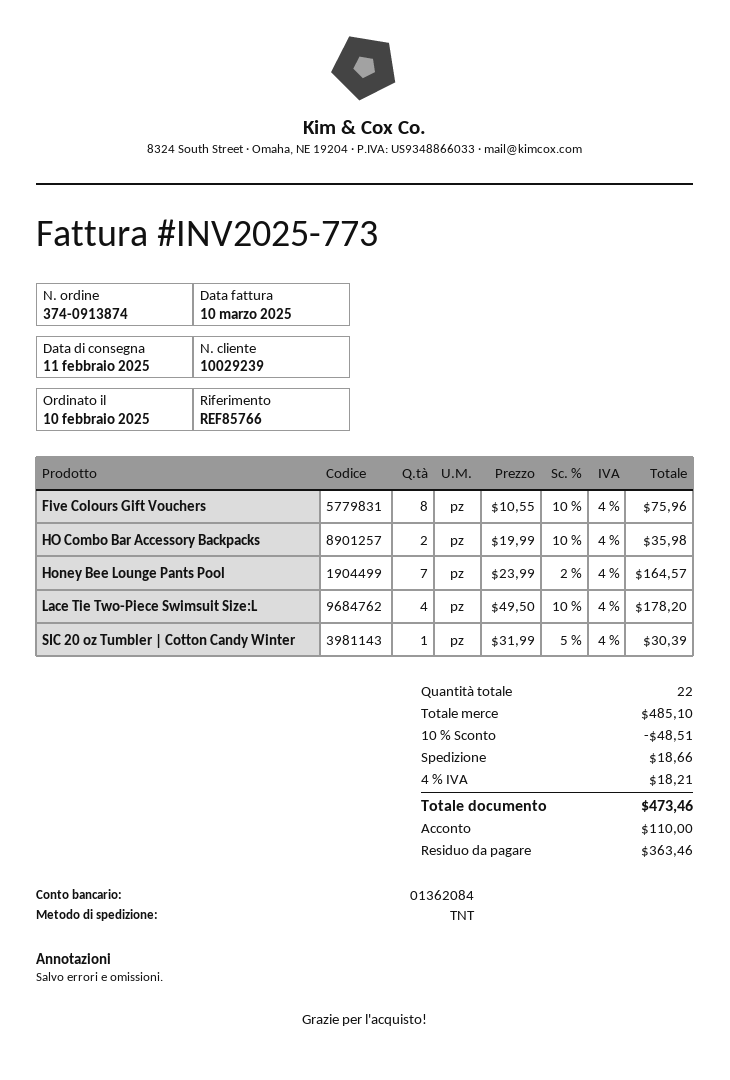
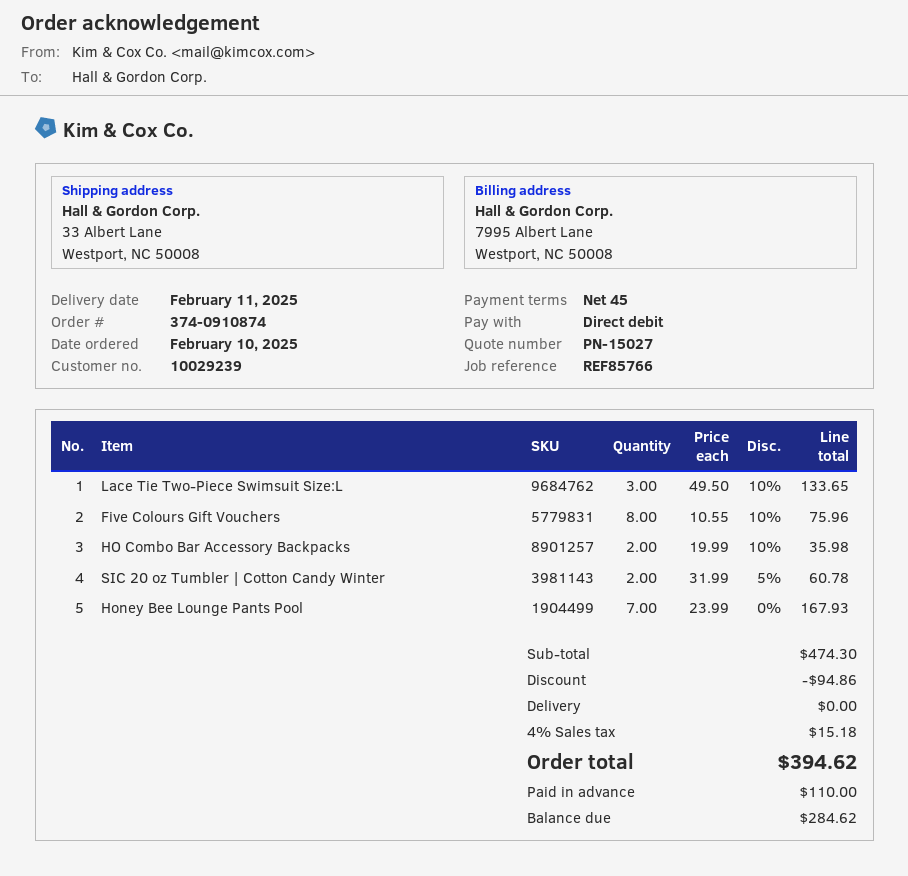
order number: 374-0913874 -> 374-0910874
Honey Bee Lounge Pants Pool: 7 x 23.99 - 2% = 164.57 -> 7 x 23.99 = 167.93
Lace Tie Two-Piece Swimsuit Size:L: 4 x 49.50 - 10% = 178.20 -> 3 x 49.50 - 10% = 133.65
SIC 20 oz Tumbler | Cotton Candy Winter: 1 x 31.99 - 5% = 30.39 -> 2 x 31.99 - 5% = 60.78
subtotal: 485.10 -> 474.30
discount: 48.51 -> 94.86
shipping: 18.66 -> 0.00
tax: 4% = 18.21 -> 4% = 15.18
total: 473.46 -> 394.62
balance: 363.46 -> 284.62

